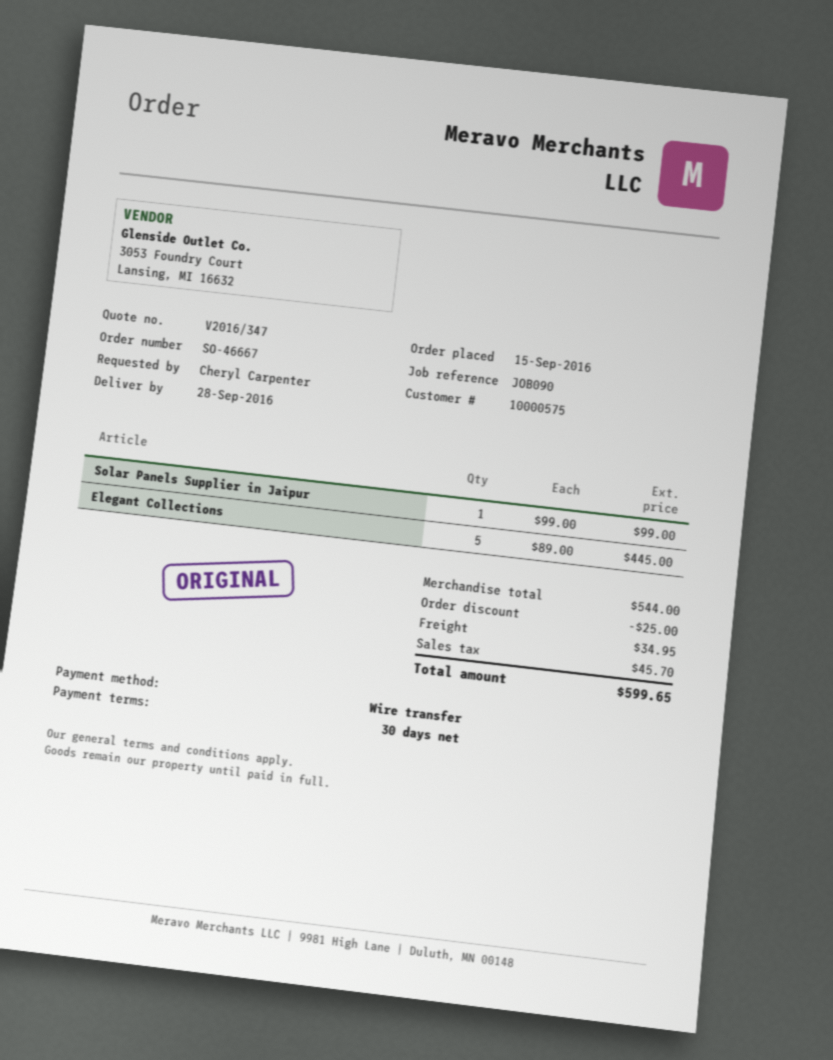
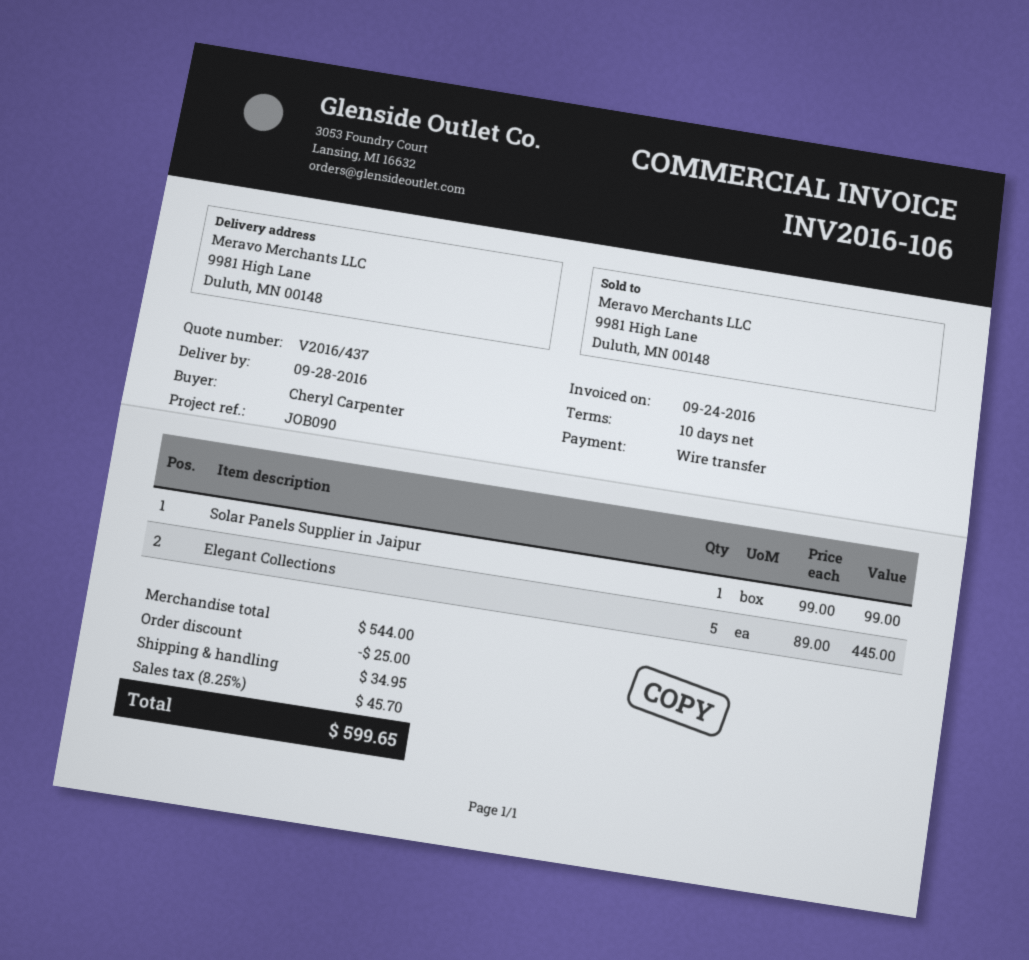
quote number: V2016/347 -> V2016/437
payment terms: 30 days -> 10 days

